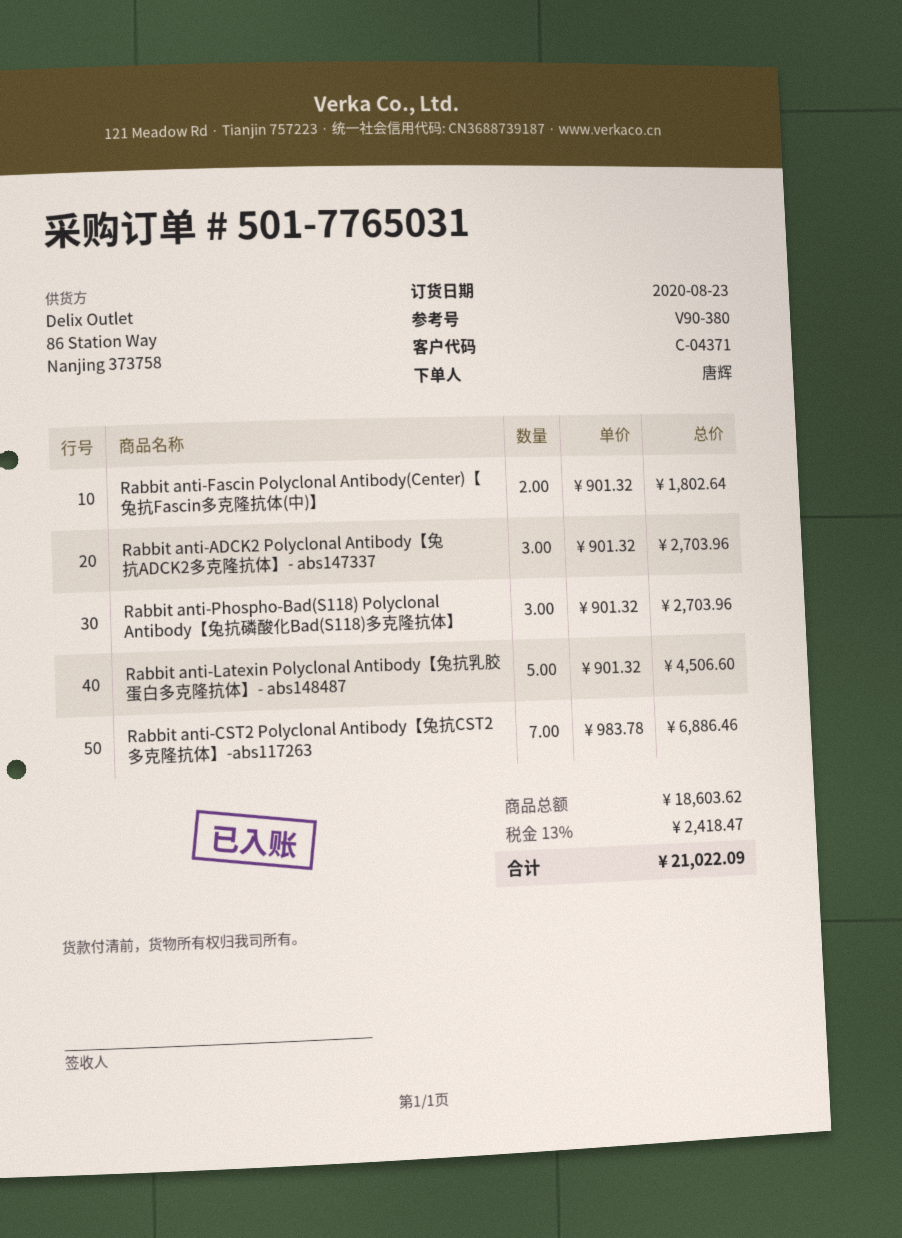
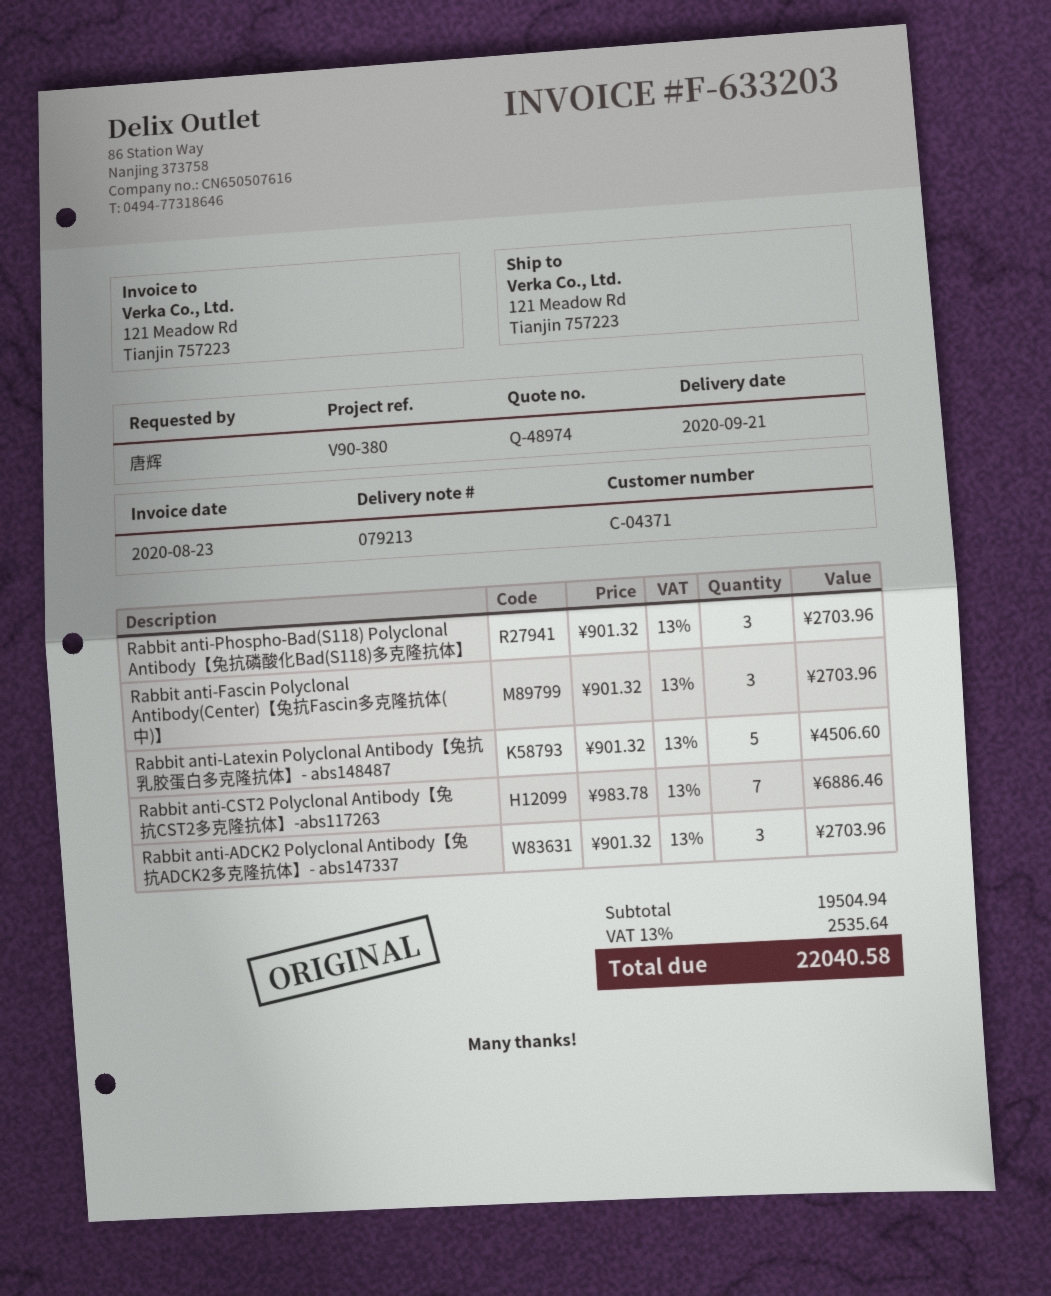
Rabbit anti-Fascin Polyclonal Antibody(Center)【兔抗Fascin多克隆抗体(中)】: 2 x 901.32 = 1802.64 -> 3 x 901.32 = 2703.96
subtotal: 18603.62 -> 19504.94
tax: 13% = 2418.47 -> 13% = 2535.64
total: 21022.09 -> 22040.58

